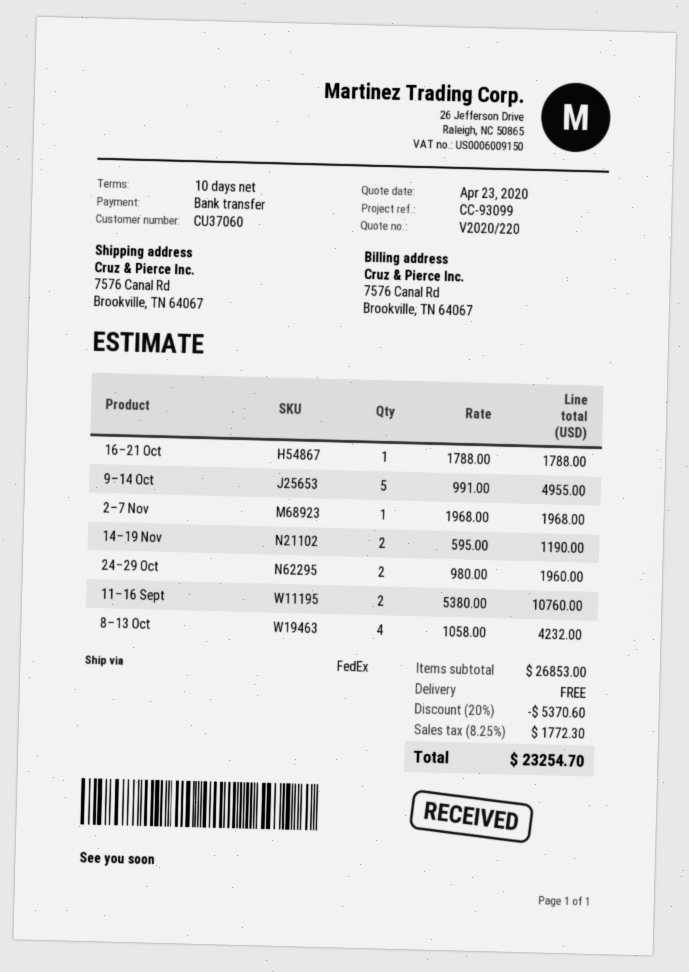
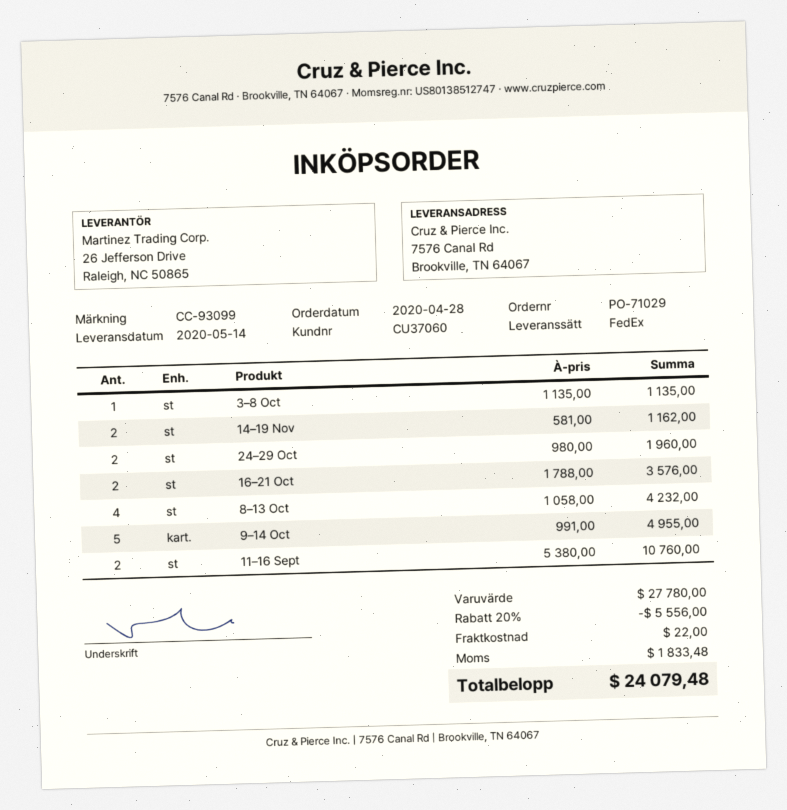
16–21 Oct: 1 x 1788.00 = 1788.00 -> 2 x 1788.00 = 3576.00
2–7 Nov: 1 x 1968.00 = 1968.00 -> none
14–19 Nov: 2 x 595.00 = 1190.00 -> 2 x 581.00 = 1162.00
3–8 Oct: none -> 1 x 1135.00 = 1135.00
subtotal: 26853.00 -> 27780.00
discount: 20% = 5370.60 -> 20% = 5556.00
shipping: 0.00 -> 22.00
tax: 1772.30 -> 1833.48
total: 23254.70 -> 24079.48

